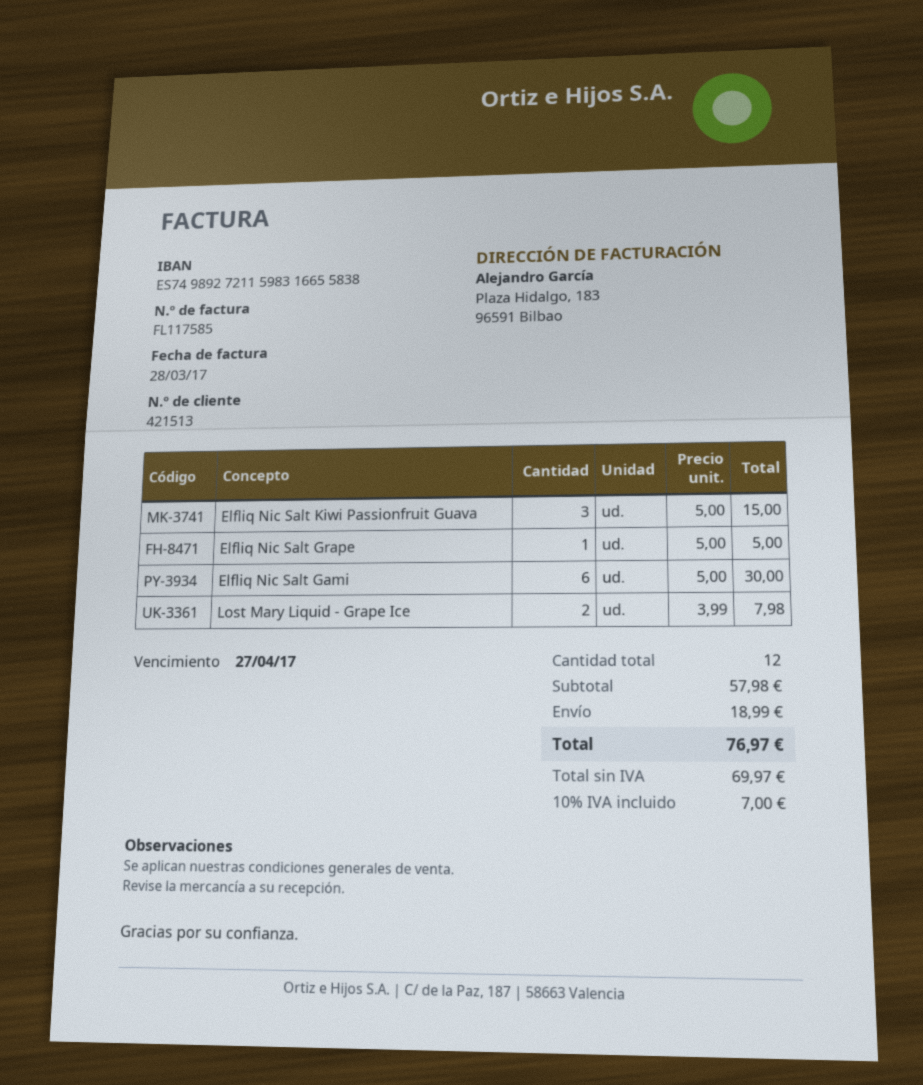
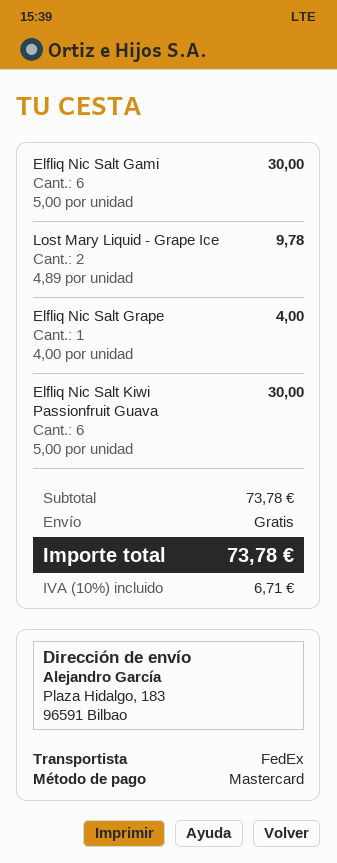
Elfliq Nic Salt Kiwi Passionfruit Guava: 3 x 5.00 = 15.00 -> 6 x 5.00 = 30.00
Elfliq Nic Salt Grape: 1 x 5.00 = 5.00 -> 1 x 4.00 = 4.00
Lost Mary Liquid - Grape Ice: 2 x 3.99 = 7.98 -> 2 x 4.89 = 9.78
subtotal: 57.98 -> 73.78
shipping: 18.99 -> 0.00
tax: 10% = 7.00 -> 10% = 6.71
total: 76.97 -> 73.78

